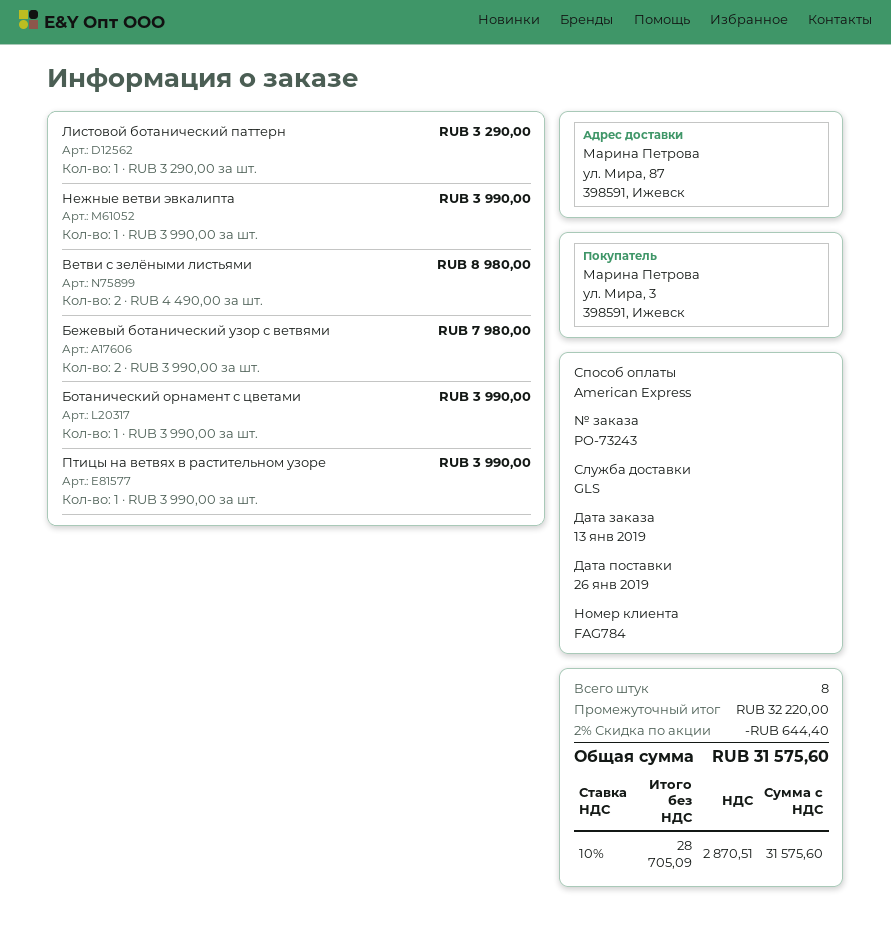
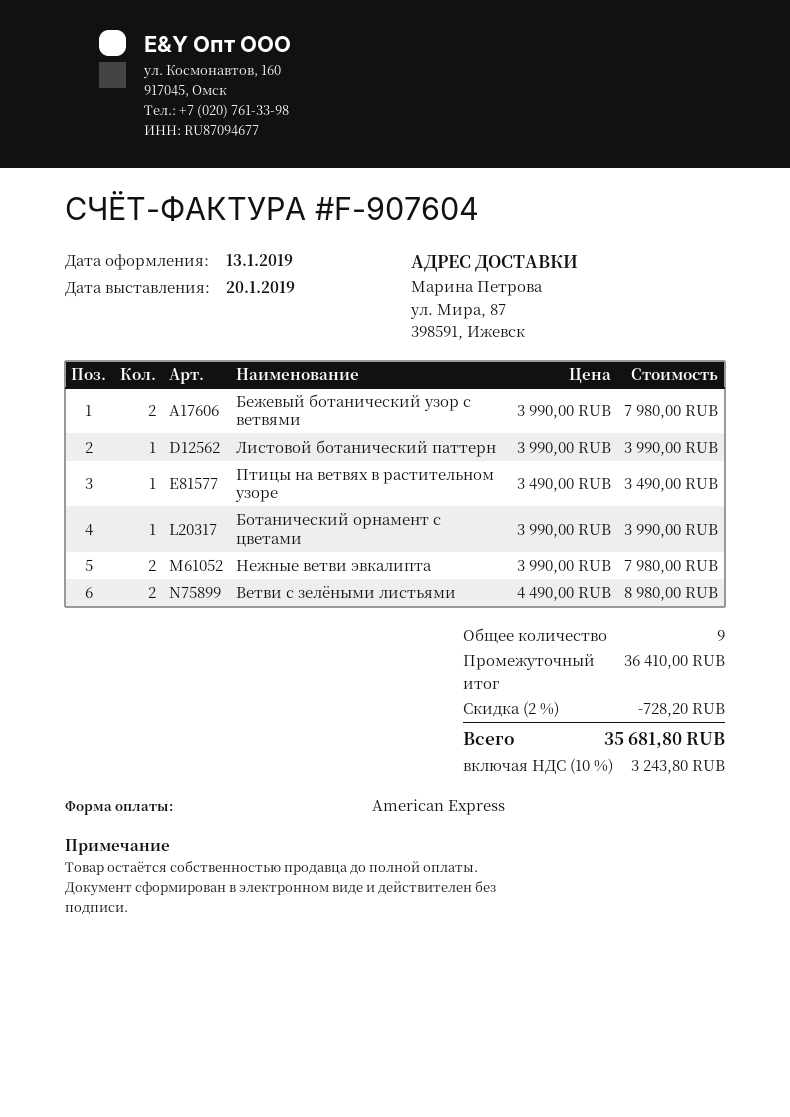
Листовой ботанический паттерн: 1 x 3290.00 = 3290.00 -> 1 x 3990.00 = 3990.00
Нежные ветви эвкалипта: 1 x 3990.00 = 3990.00 -> 2 x 3990.00 = 7980.00
Птицы на ветвях в растительном узоре: 1 x 3990.00 = 3990.00 -> 1 x 3490.00 = 3490.00
total quantity: 8 -> 9
subtotal: 32220.00 -> 36410.00
discount: 2% = 644.40 -> 2% = 728.20
tax: 10% = 2870.51 -> 10% = 3243.80
total: 31575.60 -> 35681.80

